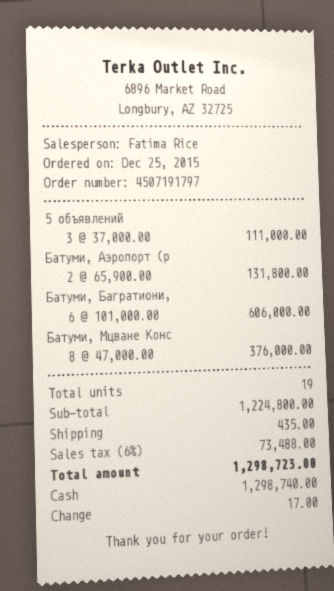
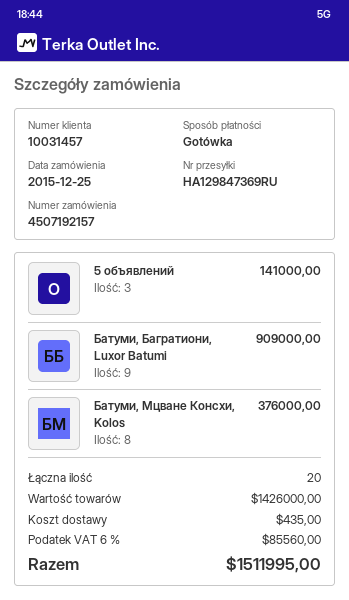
order number: 4507191797 -> 4507192157
5 объявлений: 3 for 111000.00 -> 3 for 141000.00
Батуми, Аэропорт (р: 2 for 131800.00 -> none
Батуми, Багратиони,: 6 for 606000.00 -> 9 for 909000.00
total quantity: 19 -> 20
subtotal: 1224800.00 -> 1426000.00
tax: 6% = 73488.00 -> 6% = 85560.00
total: 1298723.00 -> 1511995.00

